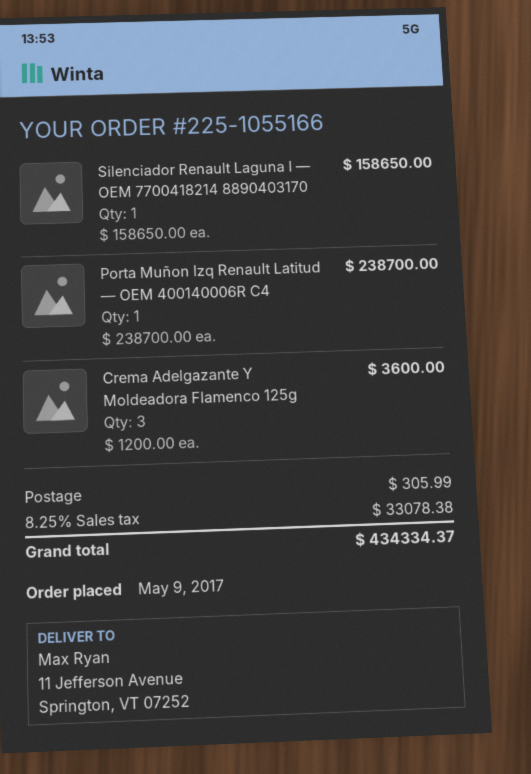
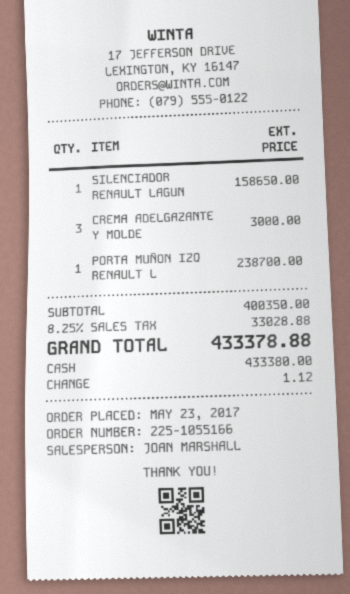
order date: 2017-05-09 -> 2017-05-23
Crema Adelgazante Y Moldeadora Flamenco 125g: 3 for 3600.00 -> 3 for 3000.00
shipping: 305.99 -> none
tax: 8.25% = 33078.38 -> 8.25% = 33028.88
total: 434334.37 -> 433378.88

